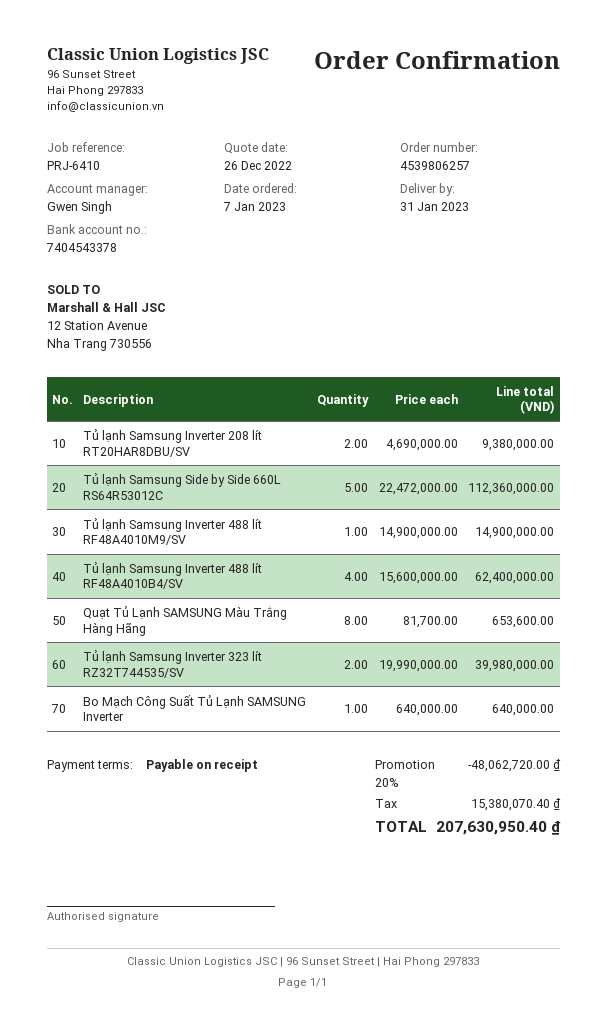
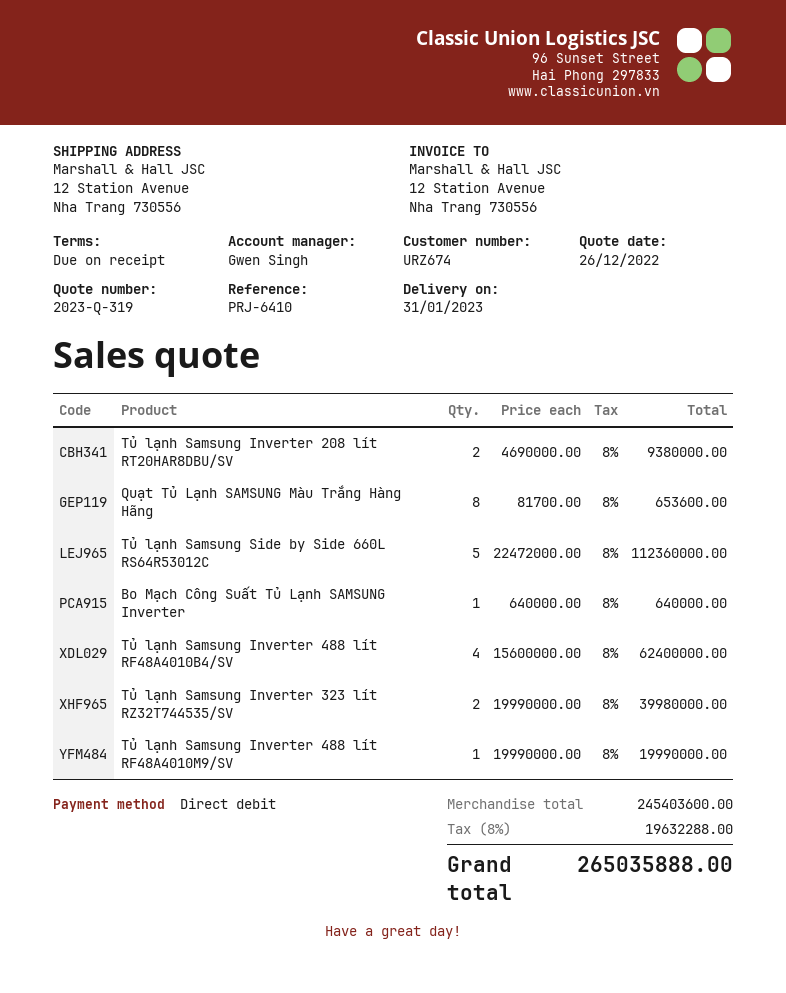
Tủ lạnh Samsung Inverter 488 lít RF48A4010M9/SV: 1 x 14900000.00 = 14900000.00 -> 1 x 19990000.00 = 19990000.00
discount: 20% = 48062720.00 -> none
tax: 15380070.40 -> 19632288.00
total: 207630950.40 -> 265035888.00

